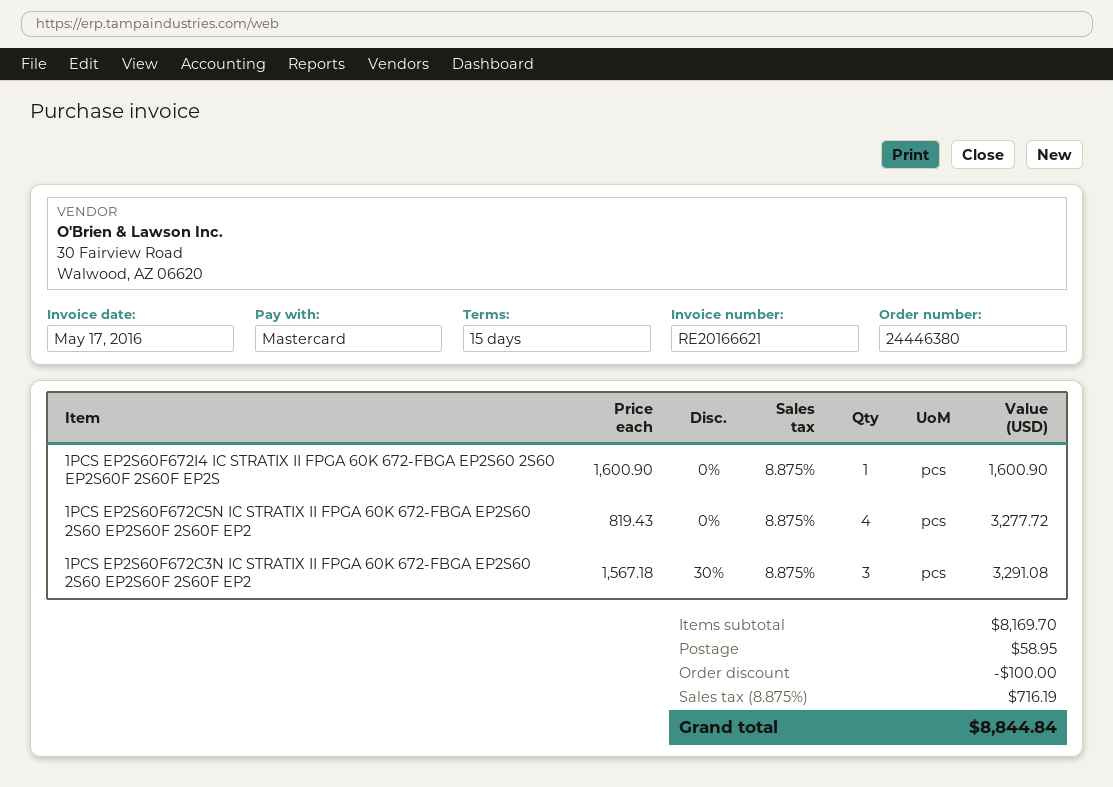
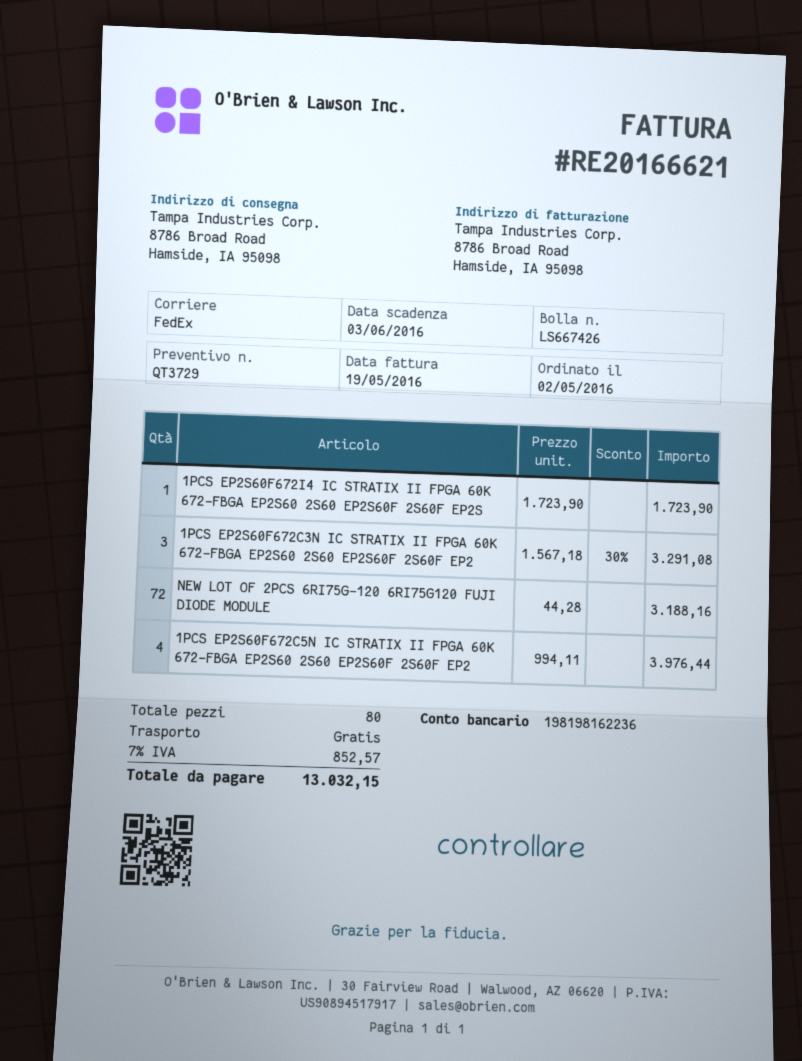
invoice date: 2016-05-17 -> 2016-05-19
1PCS EP2S60F672I4 IC STRATIX II FPGA 60K 672-FBGA EP2S60 2S60 EP2S60F 2S60F EP2S: 1 x 1600.90 = 1600.90 -> 1 x 1723.90 = 1723.90
1PCS EP2S60F672C5N IC STRATIX II FPGA 60K 672-FBGA EP2S60 2S60 EP2S60F 2S60F EP2: 4 x 819.43 = 3277.72 -> 4 x 994.11 = 3976.44
NEW LOT OF 2PCS 6RI75G-120 6RI75G120 FUJI DIODE MODULE: none -> 72 x 44.28 = 3188.16
discount: 100.00 -> none
shipping: 58.95 -> 0.00
tax: 8.875% = 716.19 -> 7% = 852.57
total: 8844.84 -> 13032.15

